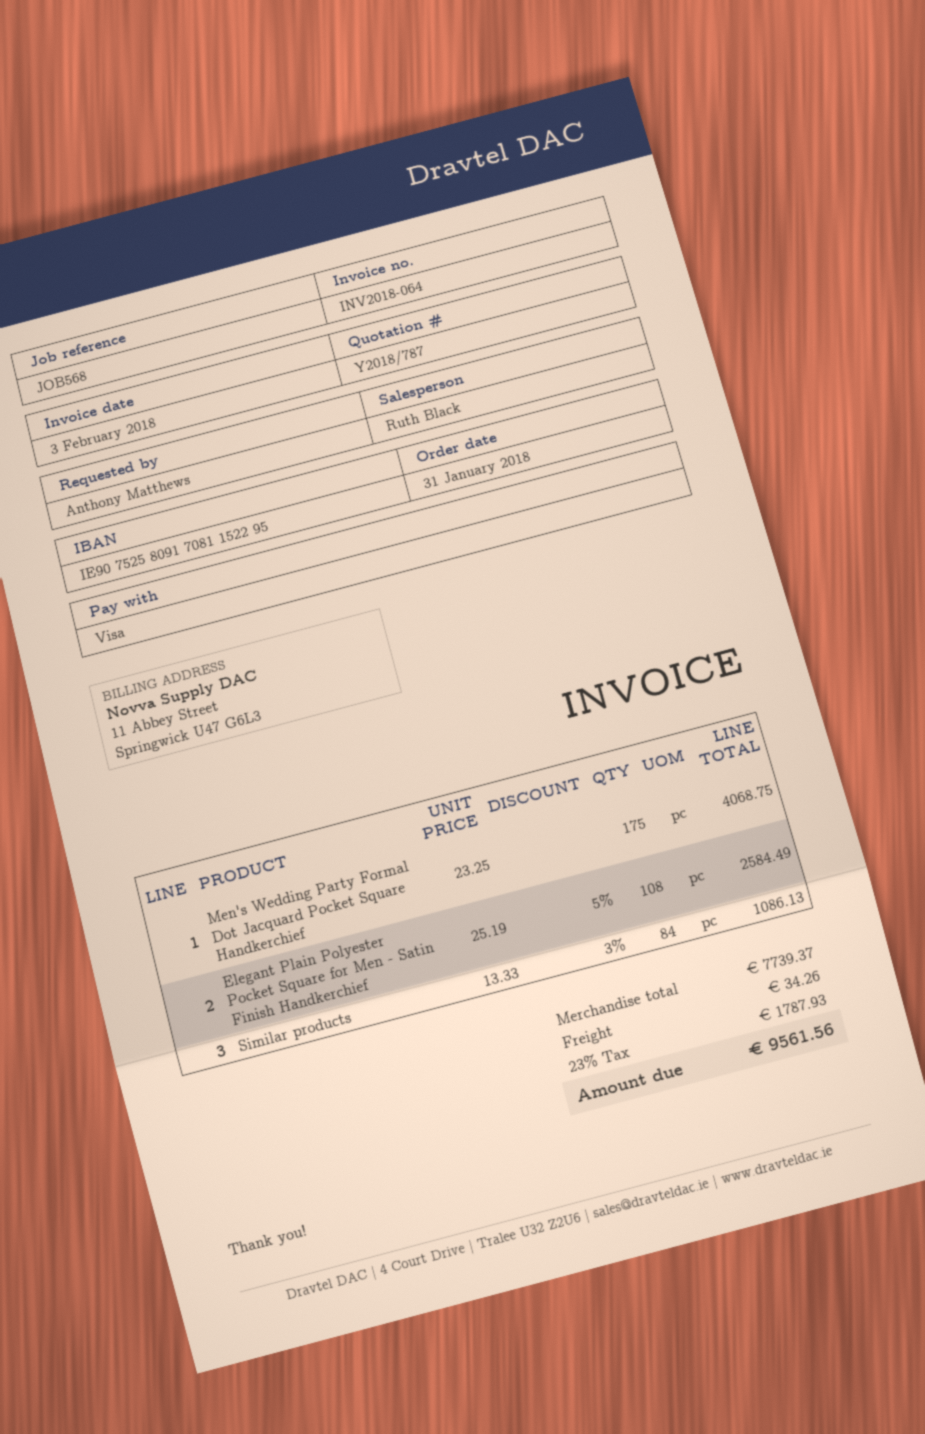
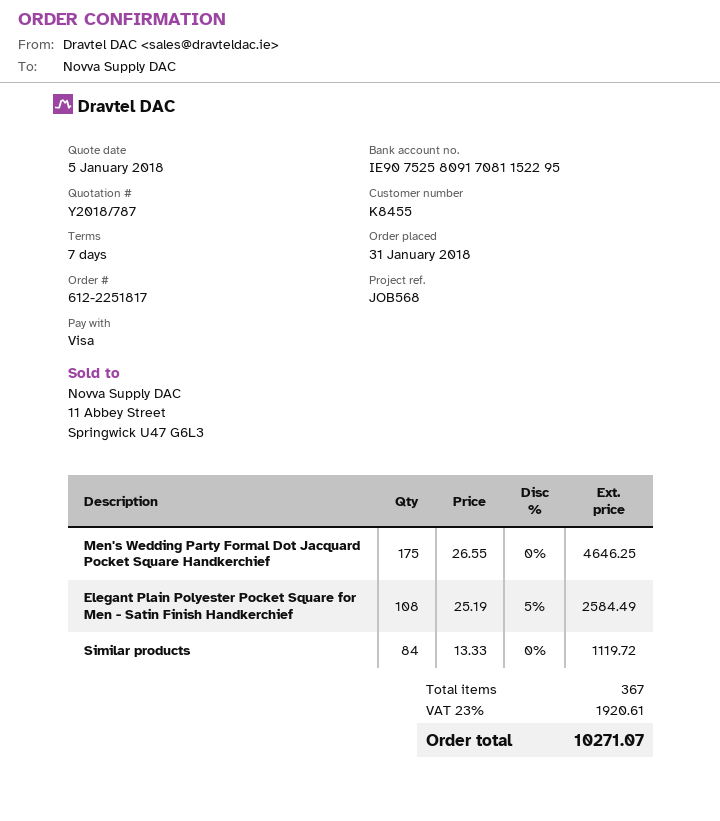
Men's Wedding Party Formal Dot Jacquard Pocket Square Handkerchief: 175 x 23.25 = 4068.75 -> 175 x 26.55 = 4646.25
Similar products: 84 x 13.33 - 3% = 1086.13 -> 84 x 13.33 = 1119.72
shipping: 34.26 -> none
tax: 23% = 1787.93 -> 23% = 1920.61
total: 9561.56 -> 10271.07

